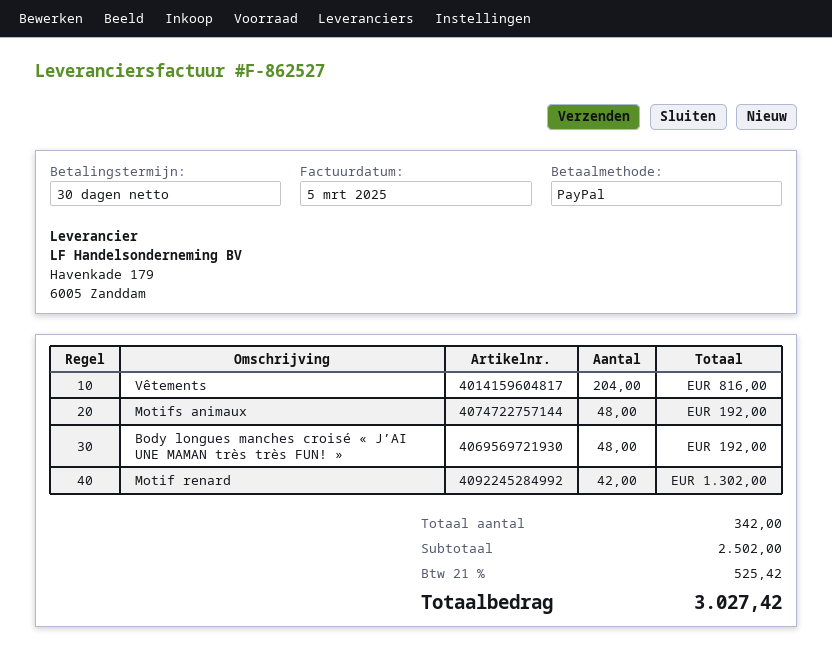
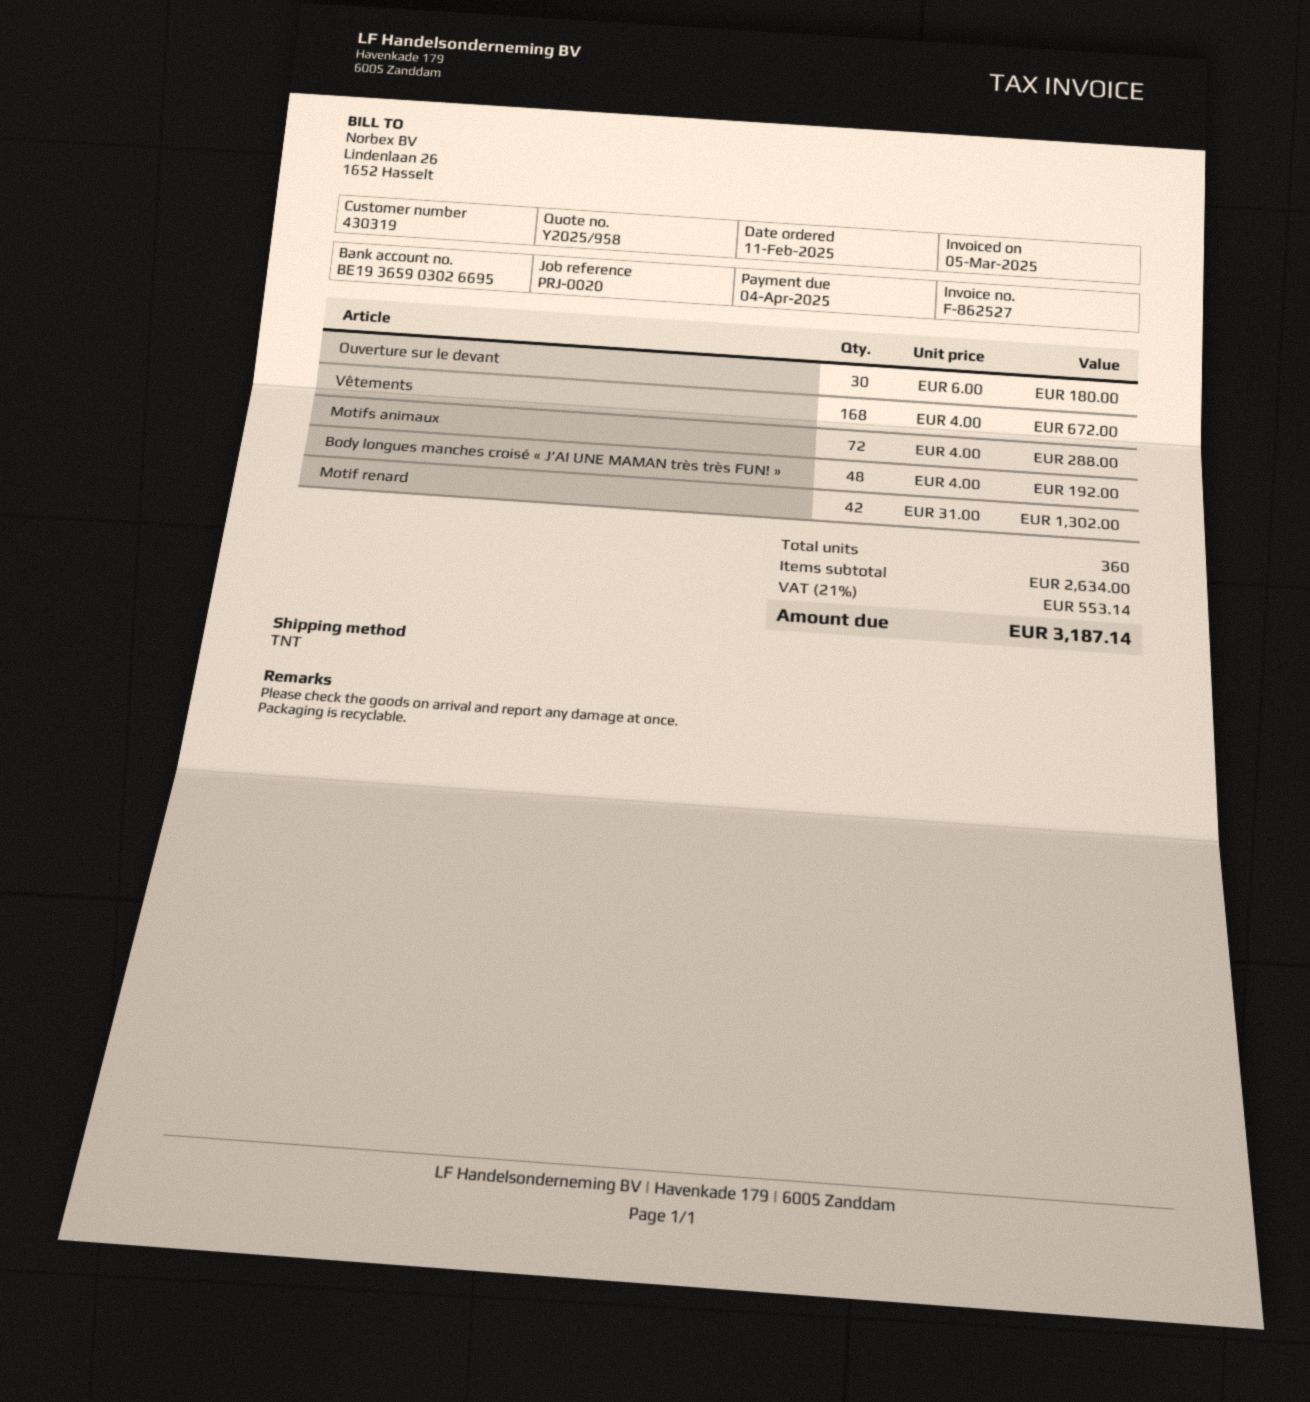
Vêtements: 204 for 816.00 -> 168 for 672.00
Motifs animaux: 48 for 192.00 -> 72 for 288.00
Ouverture sur le devant: none -> 30 for 180.00
total quantity: 342 -> 360
subtotal: 2502.00 -> 2634.00
tax: 21% = 525.42 -> 21% = 553.14
total: 3027.42 -> 3187.14

